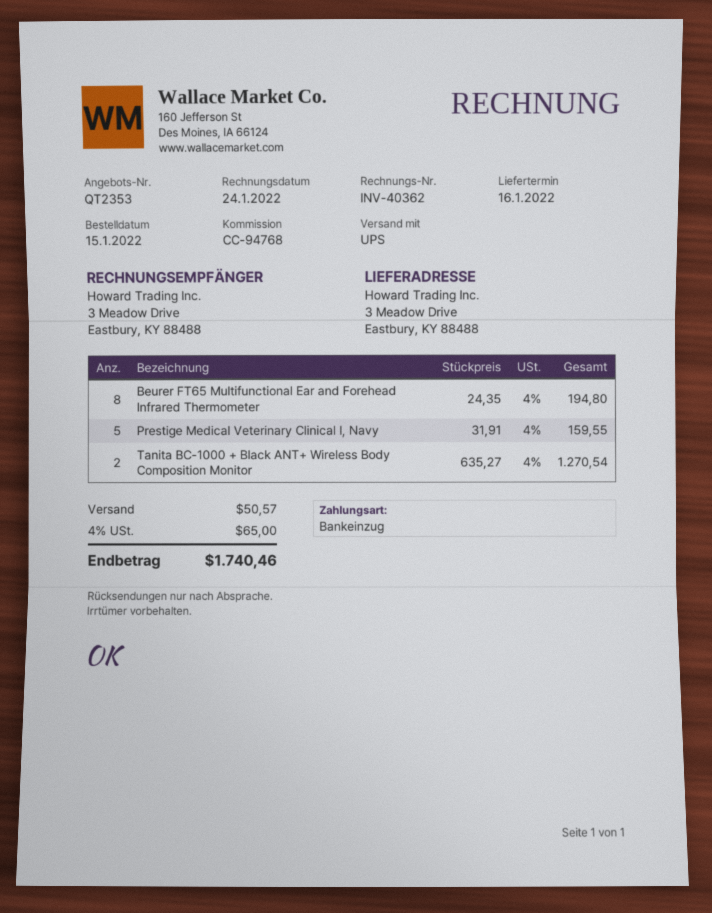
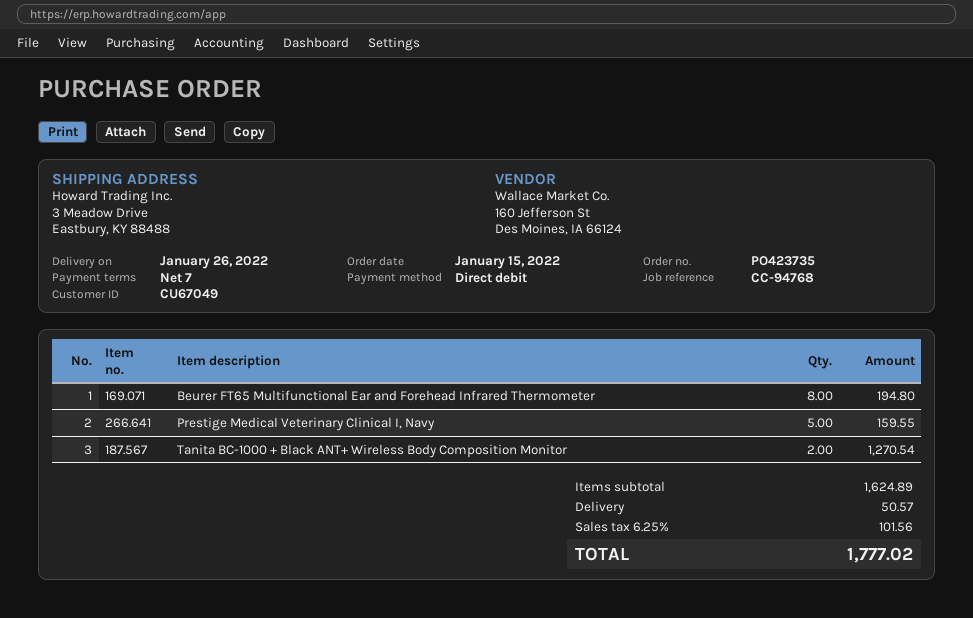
delivery date: 2022-01-16 -> 2022-01-26
tax: 4% = 65.00 -> 6.25% = 101.56
total: 1740.46 -> 1777.02

